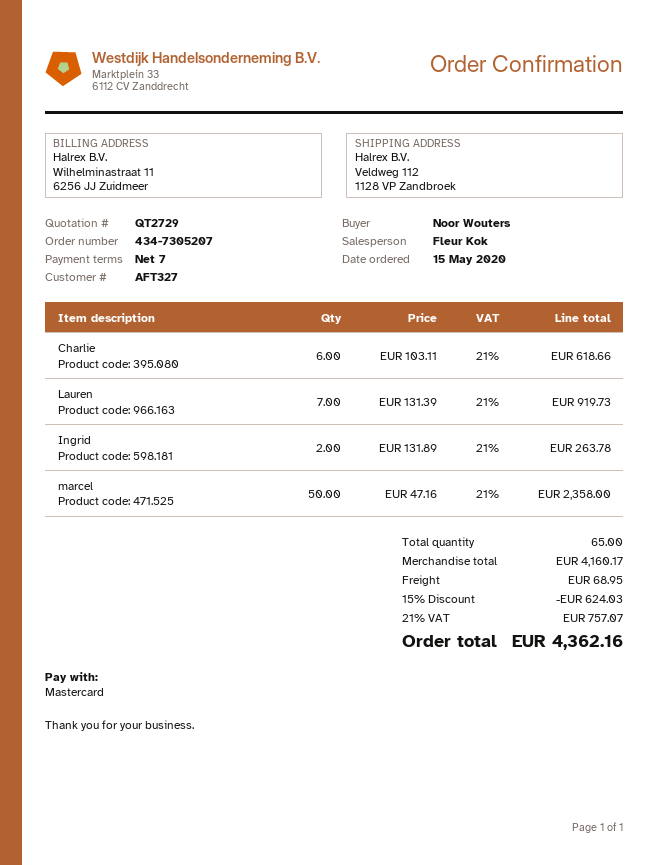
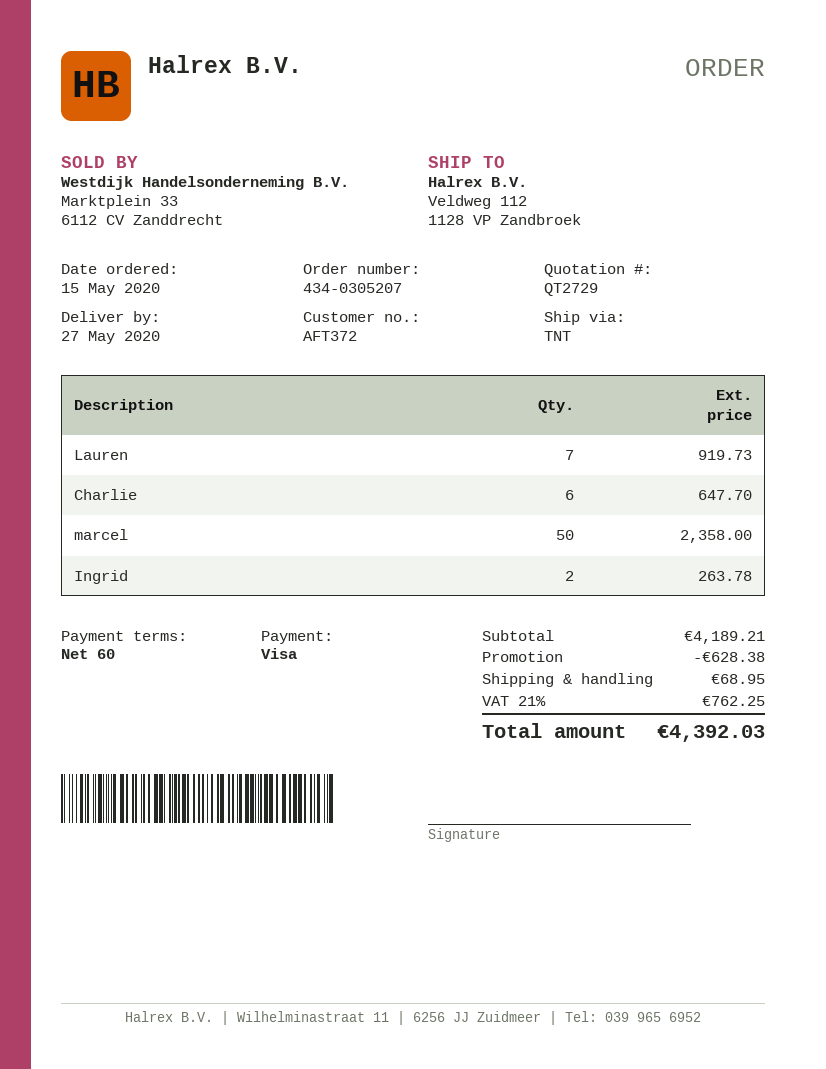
order number: 434-7305207 -> 434-0305207
payment terms: 7 days -> 60 days
customer number: AFT327 -> AFT372
payment method: Mastercard -> Visa
Charlie: 6 for 618.66 -> 6 for 647.70
subtotal: 4160.17 -> 4189.21
discount: 624.03 -> 628.38
tax: 21% = 757.07 -> 21% = 762.25
total: 4362.16 -> 4392.03

